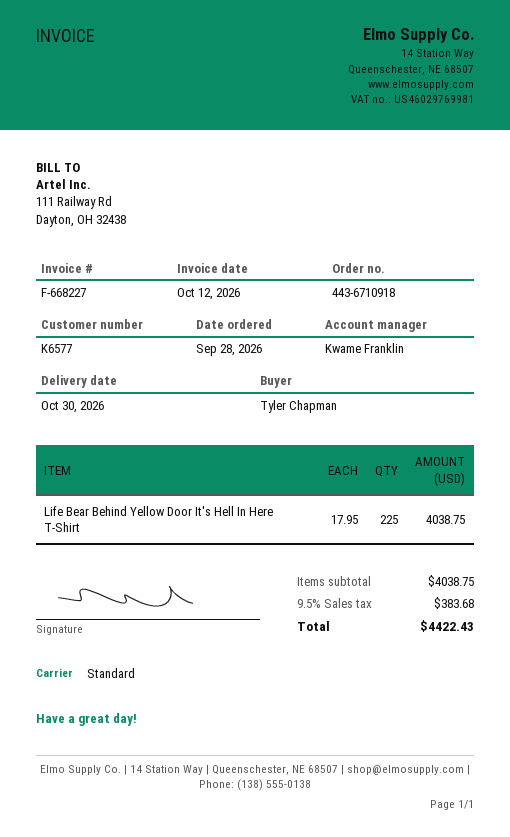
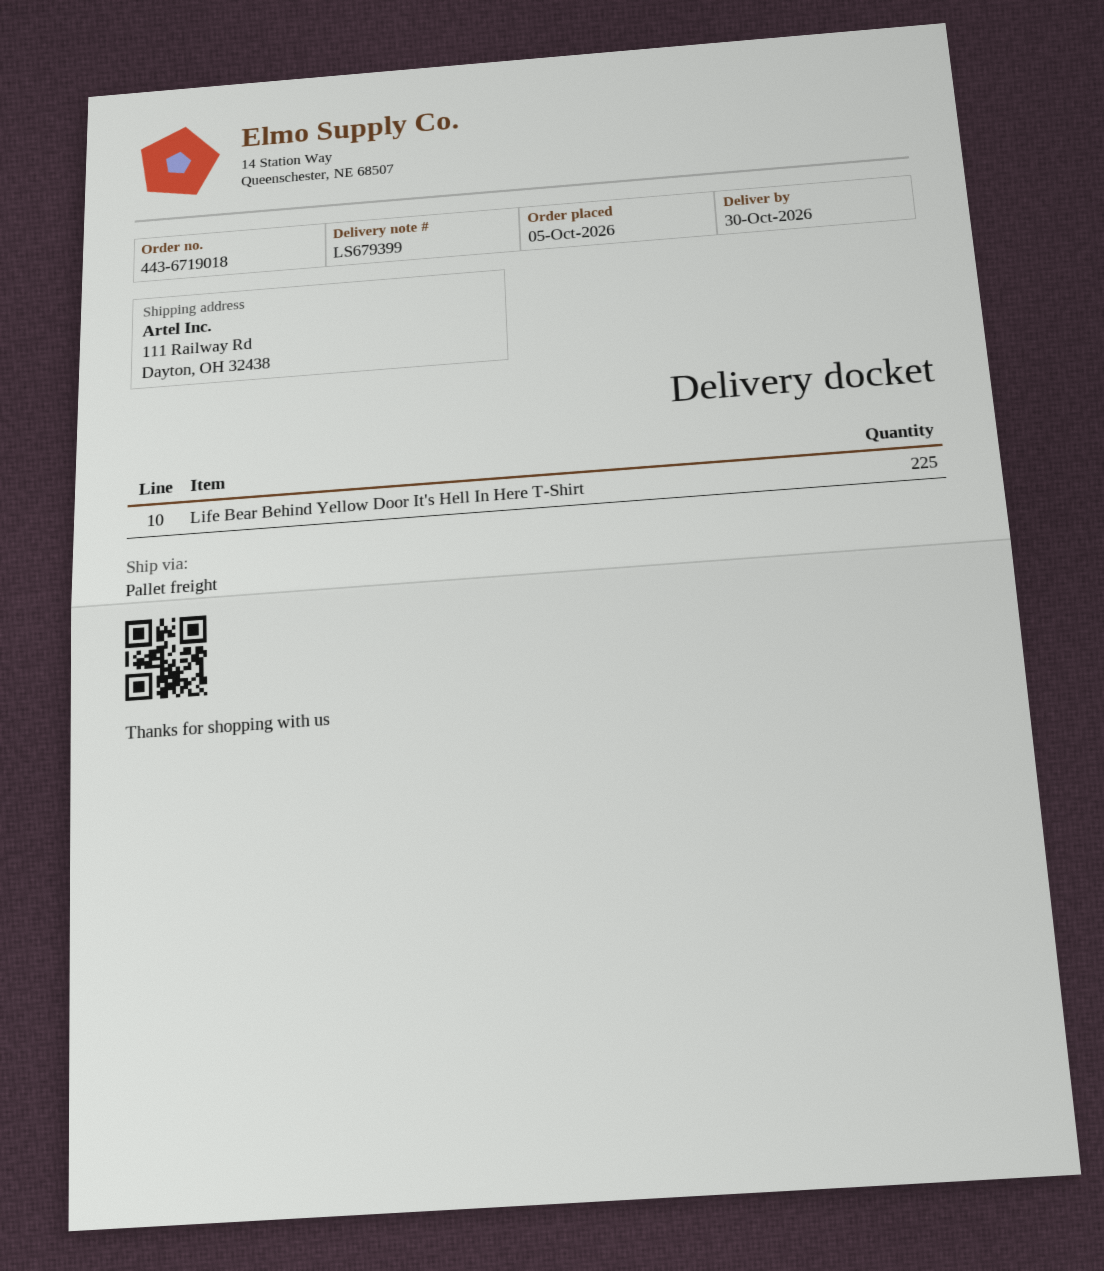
order number: 443-6710918 -> 443-6719018
order date: 2026-09-28 -> 2026-10-05
shipping method: standard -> pallet freight

